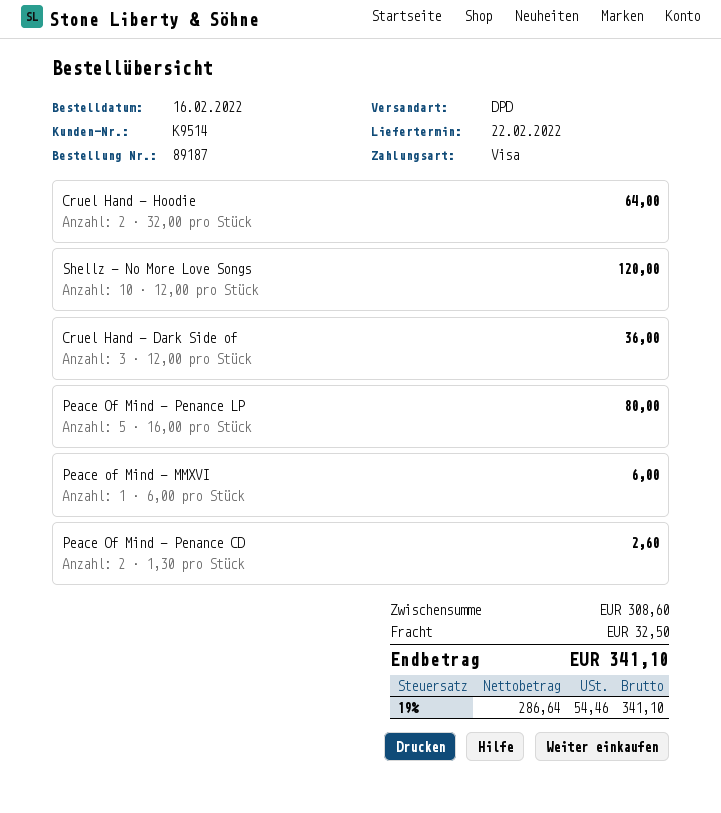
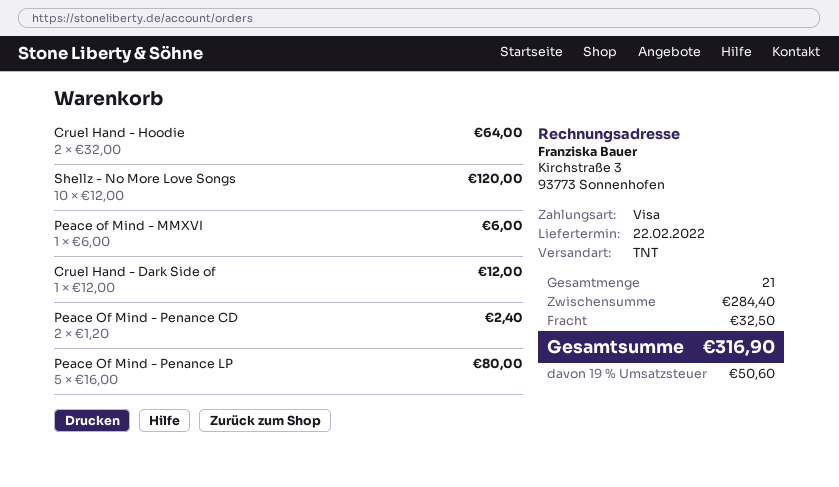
shipping method: DPD -> TNT
Cruel Hand - Dark Side of: 3 x 12.00 = 36.00 -> 1 x 12.00 = 12.00
Peace Of Mind - Penance CD: 2 x 1.30 = 2.60 -> 2 x 1.20 = 2.40
subtotal: 308.60 -> 284.40
tax: 19% = 54.46 -> 19% = 50.60
total: 341.10 -> 316.90

